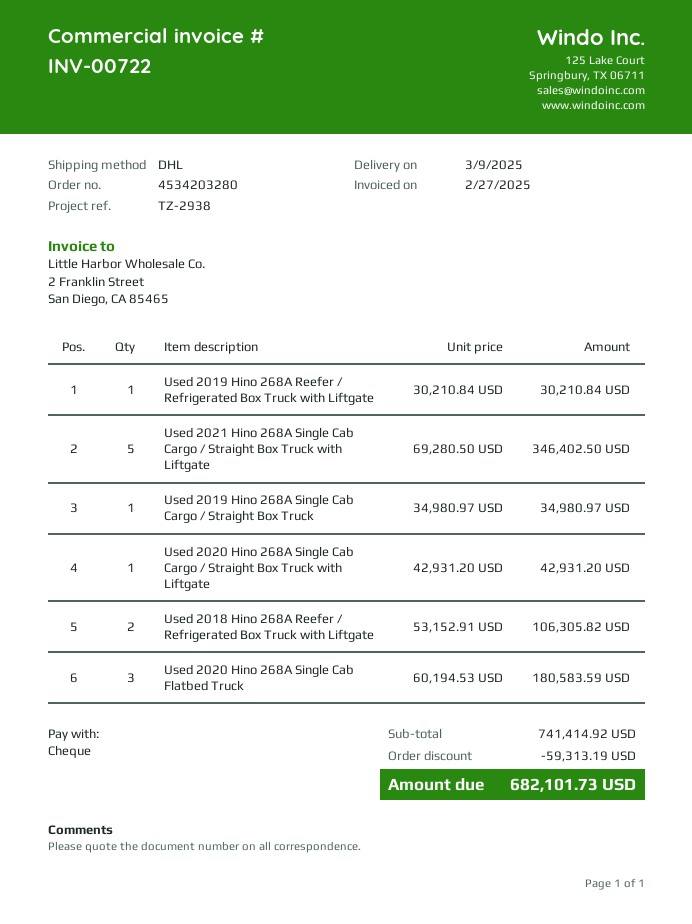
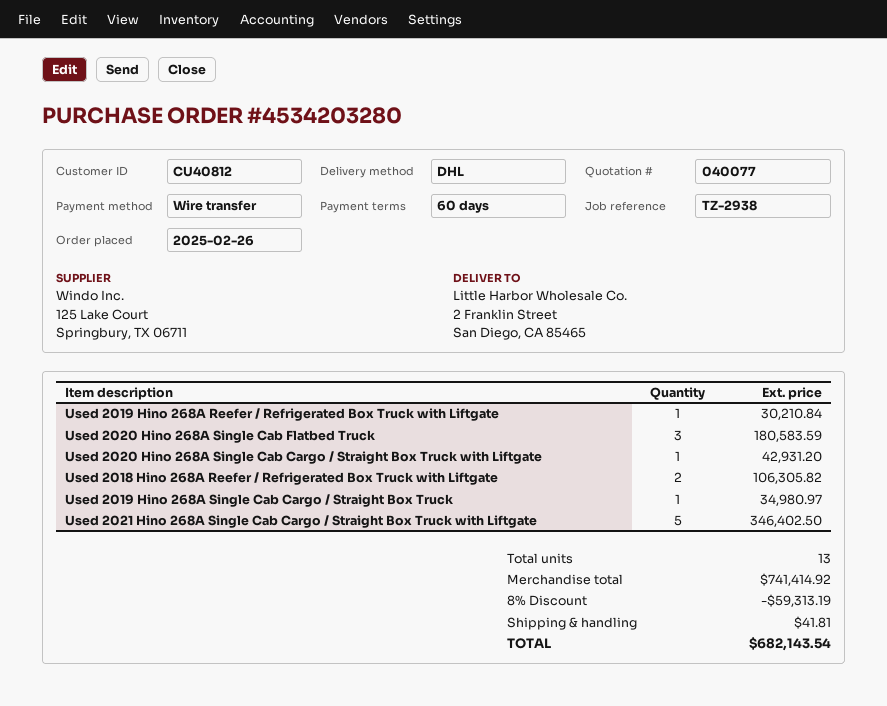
payment method: cheque -> bank transfer
shipping: none -> 41.81
total: 682101.73 -> 682143.54

